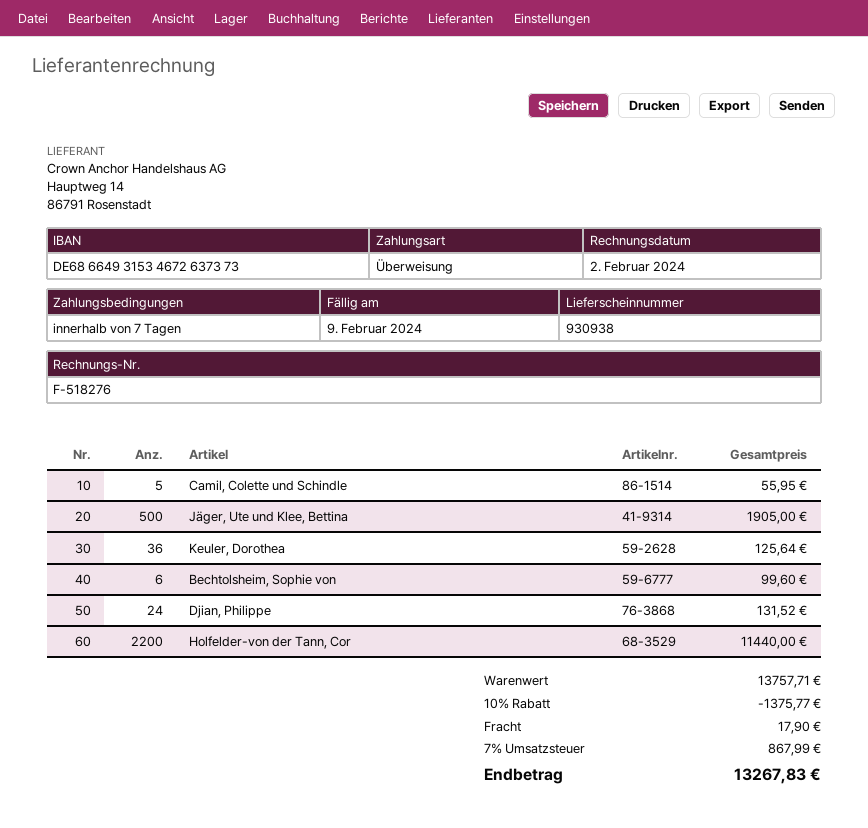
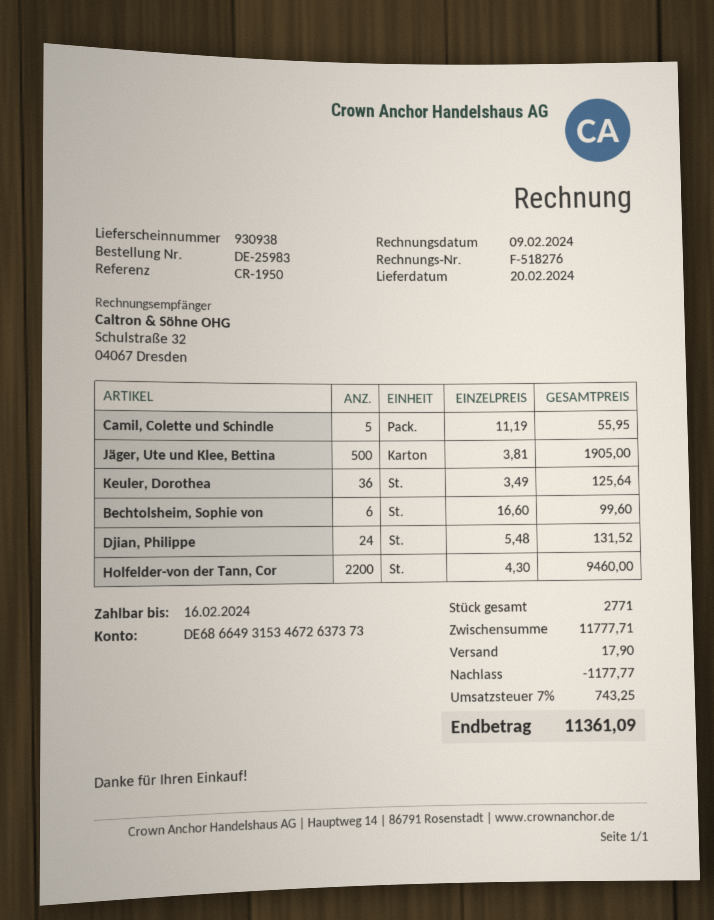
invoice date: 2024-02-02 -> 2024-02-09
due date: 2024-02-09 -> 2024-02-16
Holfelder-von der Tann, Cor: 2200 for 11440.00 -> 2200 for 9460.00
subtotal: 13757.71 -> 11777.71
discount: 1375.77 -> 1177.77
tax: 7% = 867.99 -> 7% = 743.25
total: 13267.83 -> 11361.09

